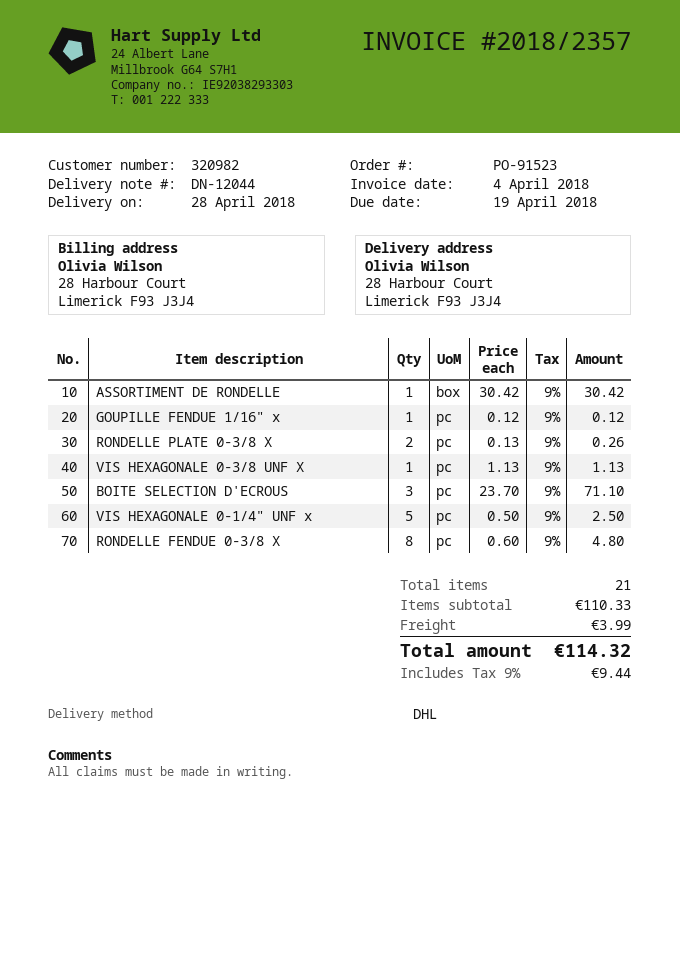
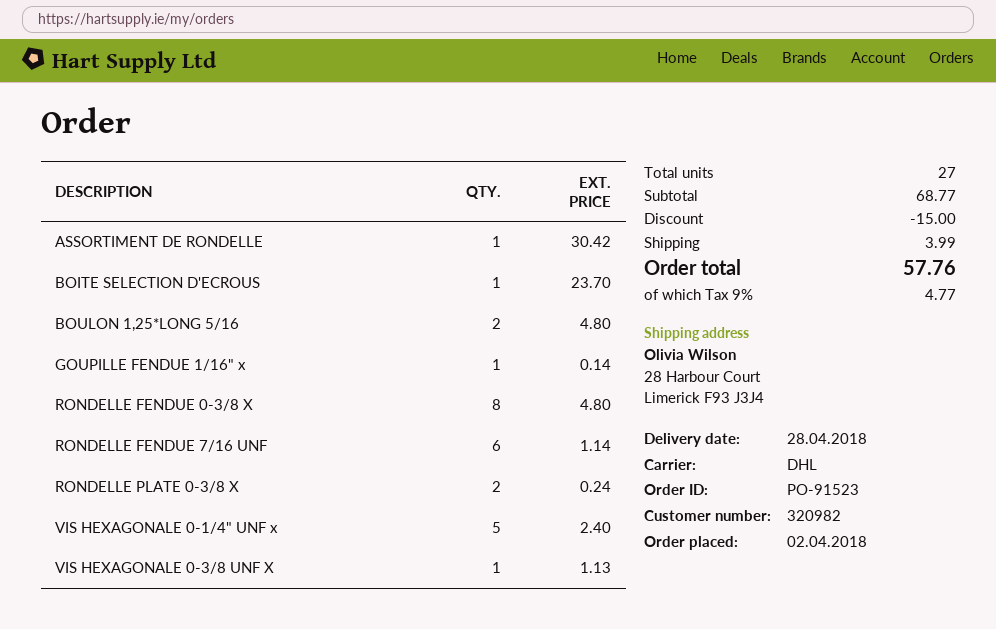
GOUPILLE FENDUE 1/16" x: 1 for 0.12 -> 1 for 0.14
RONDELLE PLATE 0-3/8 X: 2 for 0.26 -> 2 for 0.24
BOITE SELECTION D'ECROUS: 3 for 71.10 -> 1 for 23.70
VIS HEXAGONALE 0-1/4" UNF x: 5 for 2.50 -> 5 for 2.40
BOULON 1,25*LONG 5/16: none -> 2 for 4.80
RONDELLE FENDUE 7/16 UNF: none -> 6 for 1.14
total quantity: 21 -> 27
subtotal: 110.33 -> 68.77
discount: none -> 15.00
tax: 9% = 9.44 -> 9% = 4.77
total: 114.32 -> 57.76

